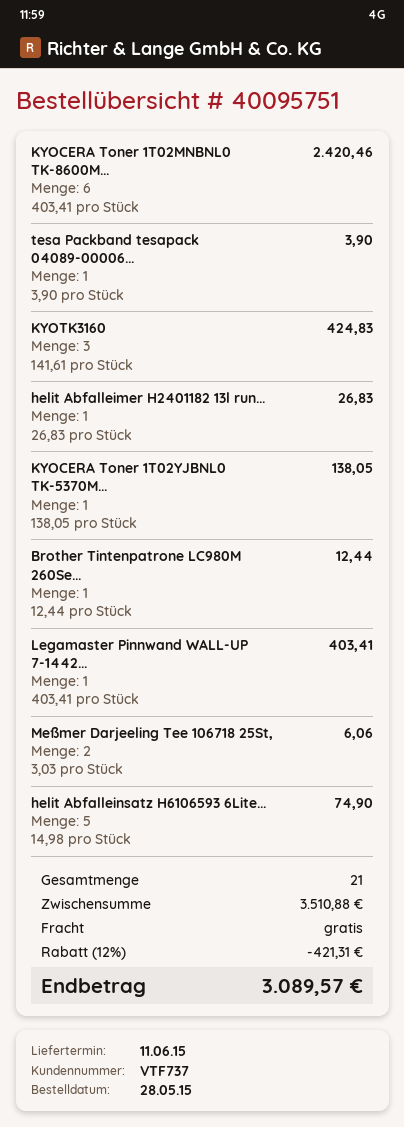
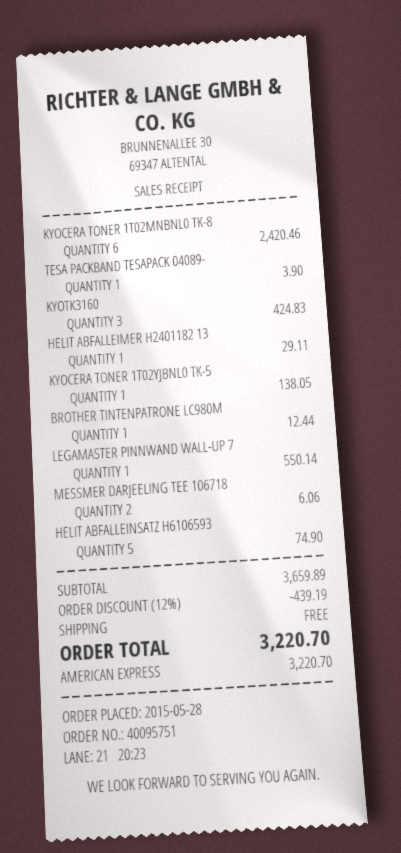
helit Abfalleimer H2401182 13l run...: 1 for 26.83 -> 1 for 29.11
Legamaster Pinnwand WALL-UP 7-1442...: 1 for 403.41 -> 1 for 550.14
subtotal: 3510.88 -> 3659.89
discount: 12% = 421.31 -> 12% = 439.19
total: 3089.57 -> 3220.70

